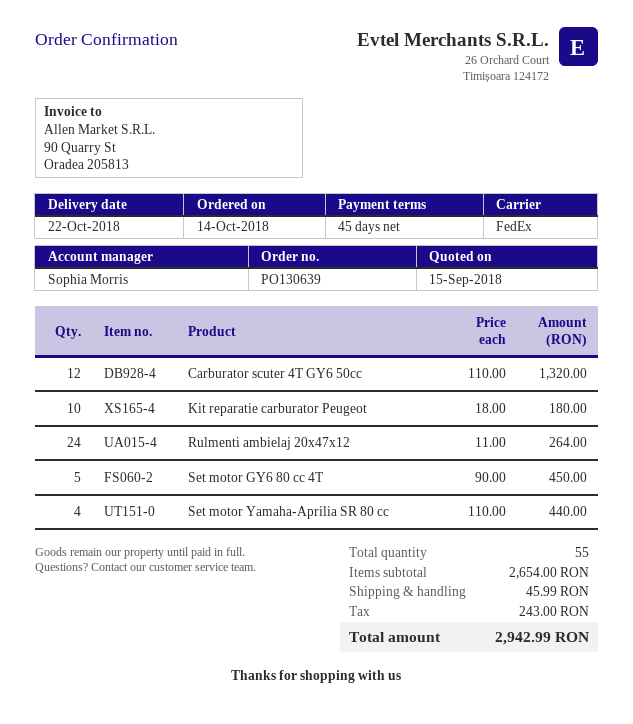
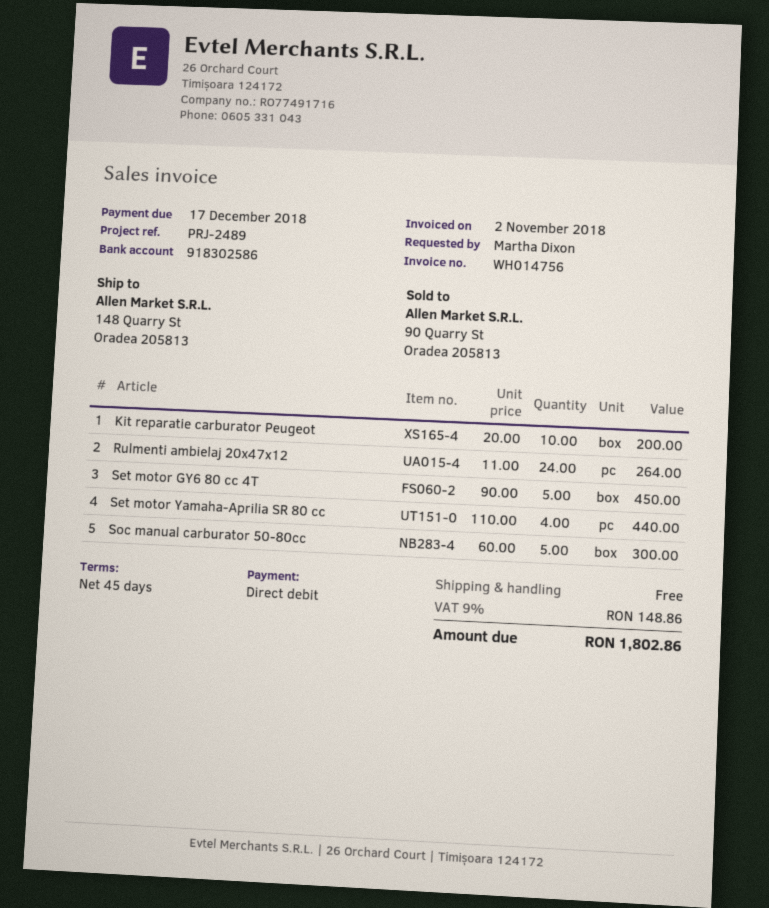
Carburator scuter 4T GY6 50cc: 12 x 110.00 = 1320.00 -> none
Kit reparatie carburator Peugeot: 10 x 18.00 = 180.00 -> 10 x 20.00 = 200.00
Soc manual carburator 50-80cc: none -> 5 x 60.00 = 300.00
shipping: 45.99 -> 0.00
tax: 243.00 -> 148.86
total: 2942.99 -> 1802.86

